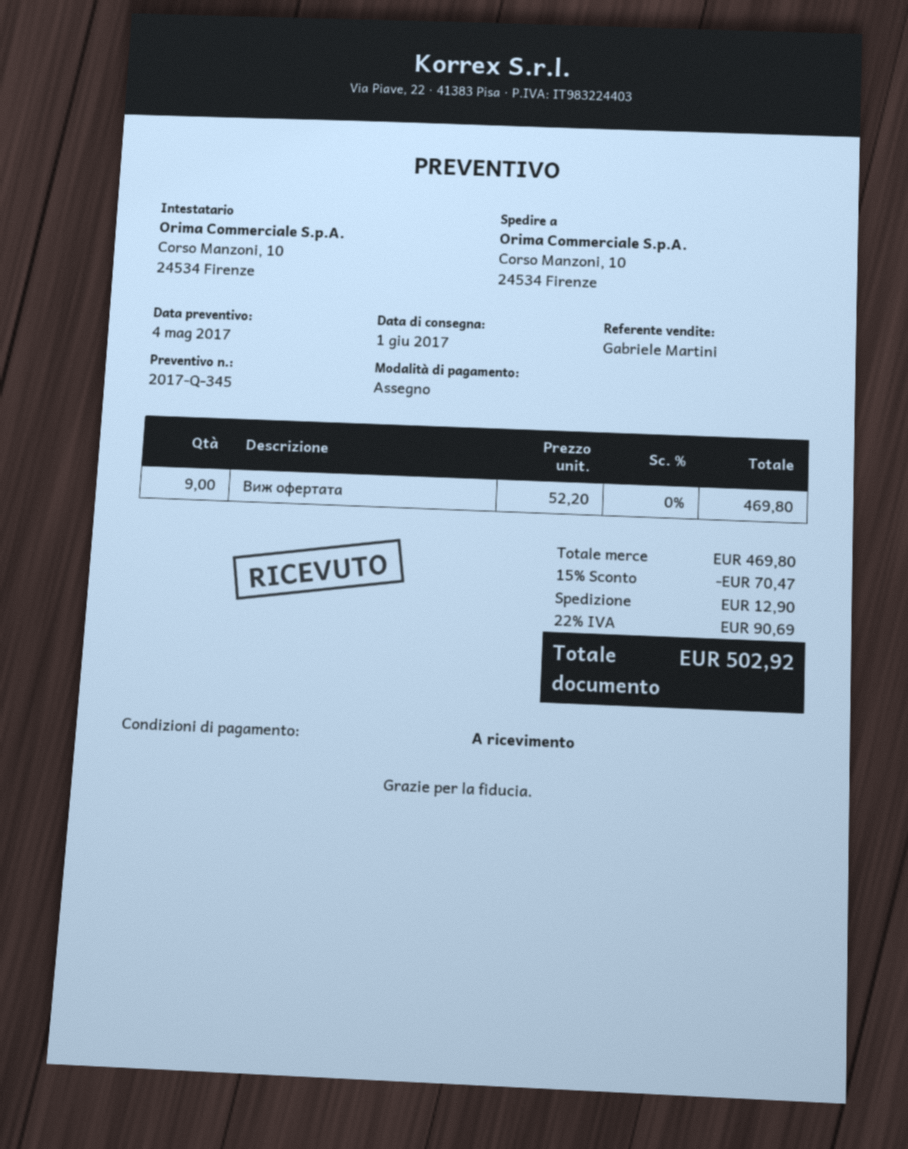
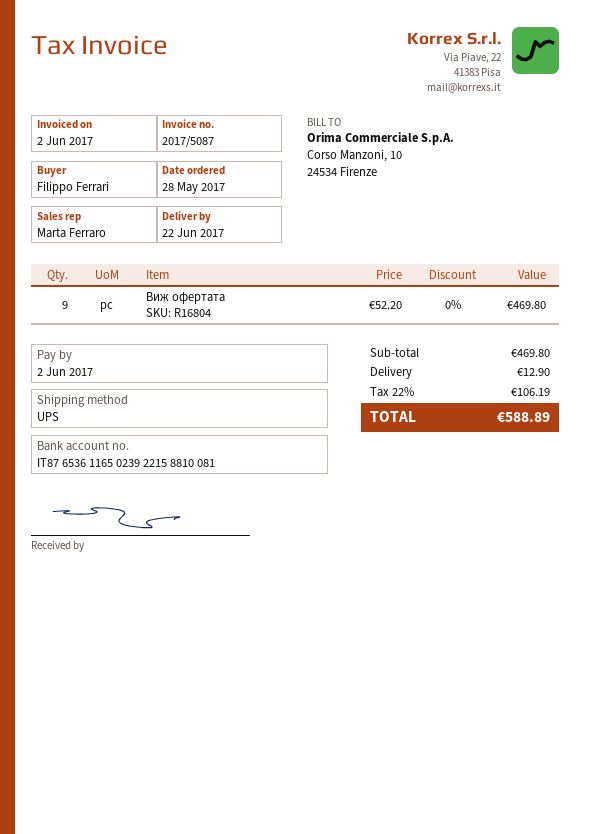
delivery date: 2017-06-01 -> 2017-06-22
sales rep: Gabriele Martini -> Marta Ferraro
discount: 15% = 70.47 -> none
tax: 22% = 90.69 -> 22% = 106.19
total: 502.92 -> 588.89

